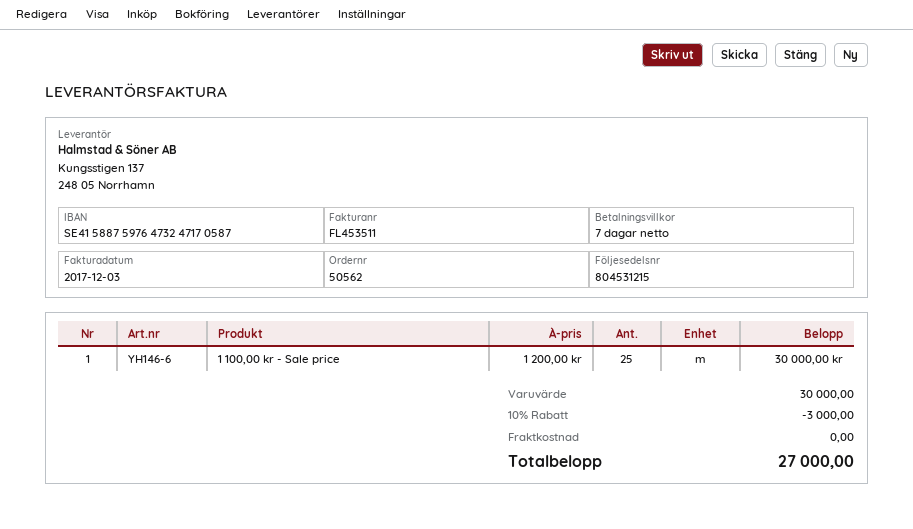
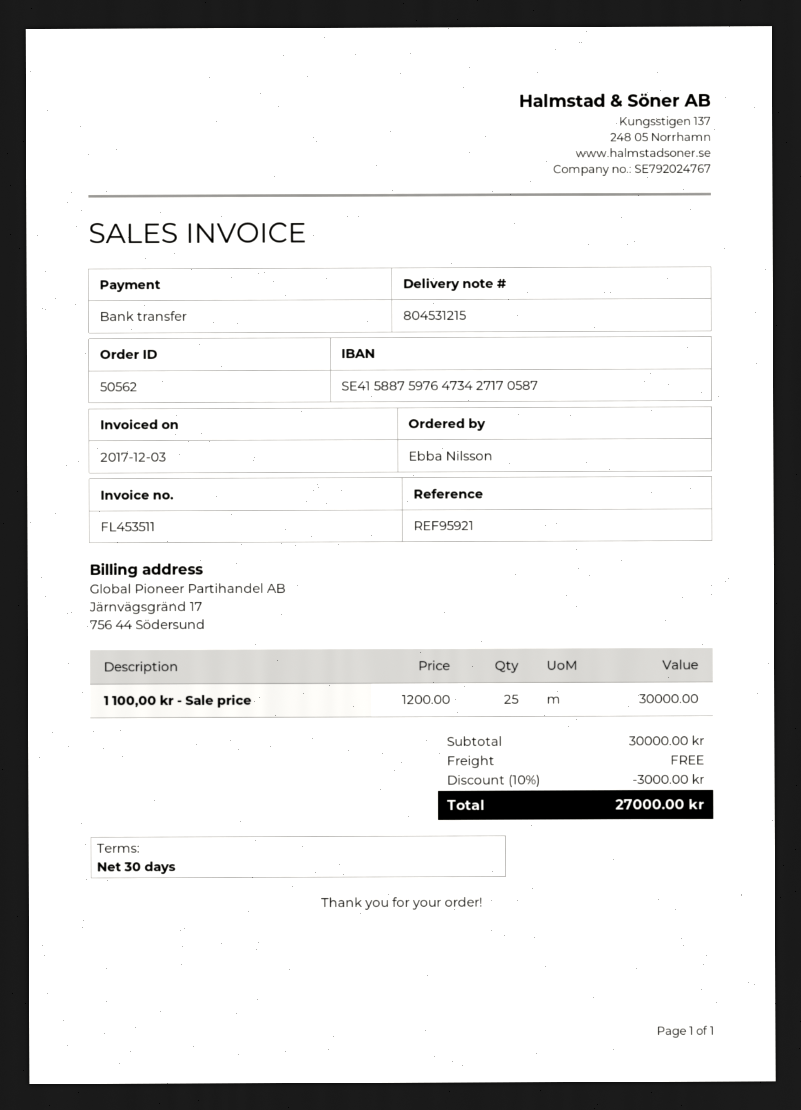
payment terms: 7 days -> 30 days
bank account: SE4158875976473247170587 -> SE4158875976473427170587

